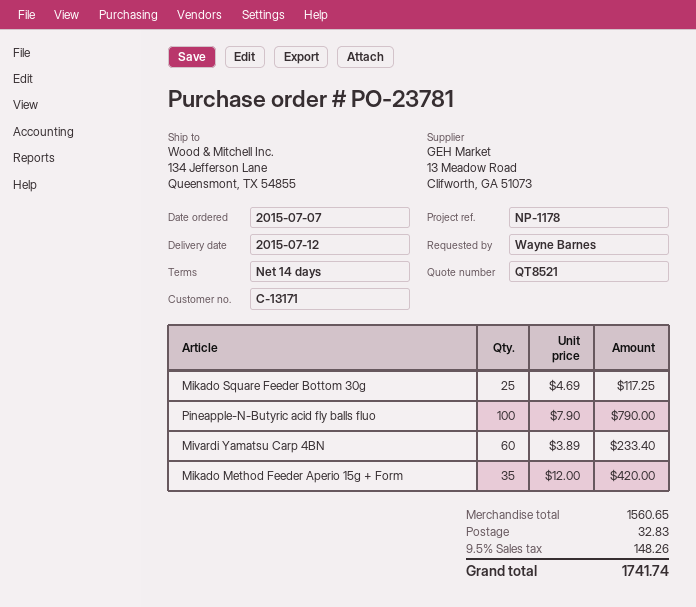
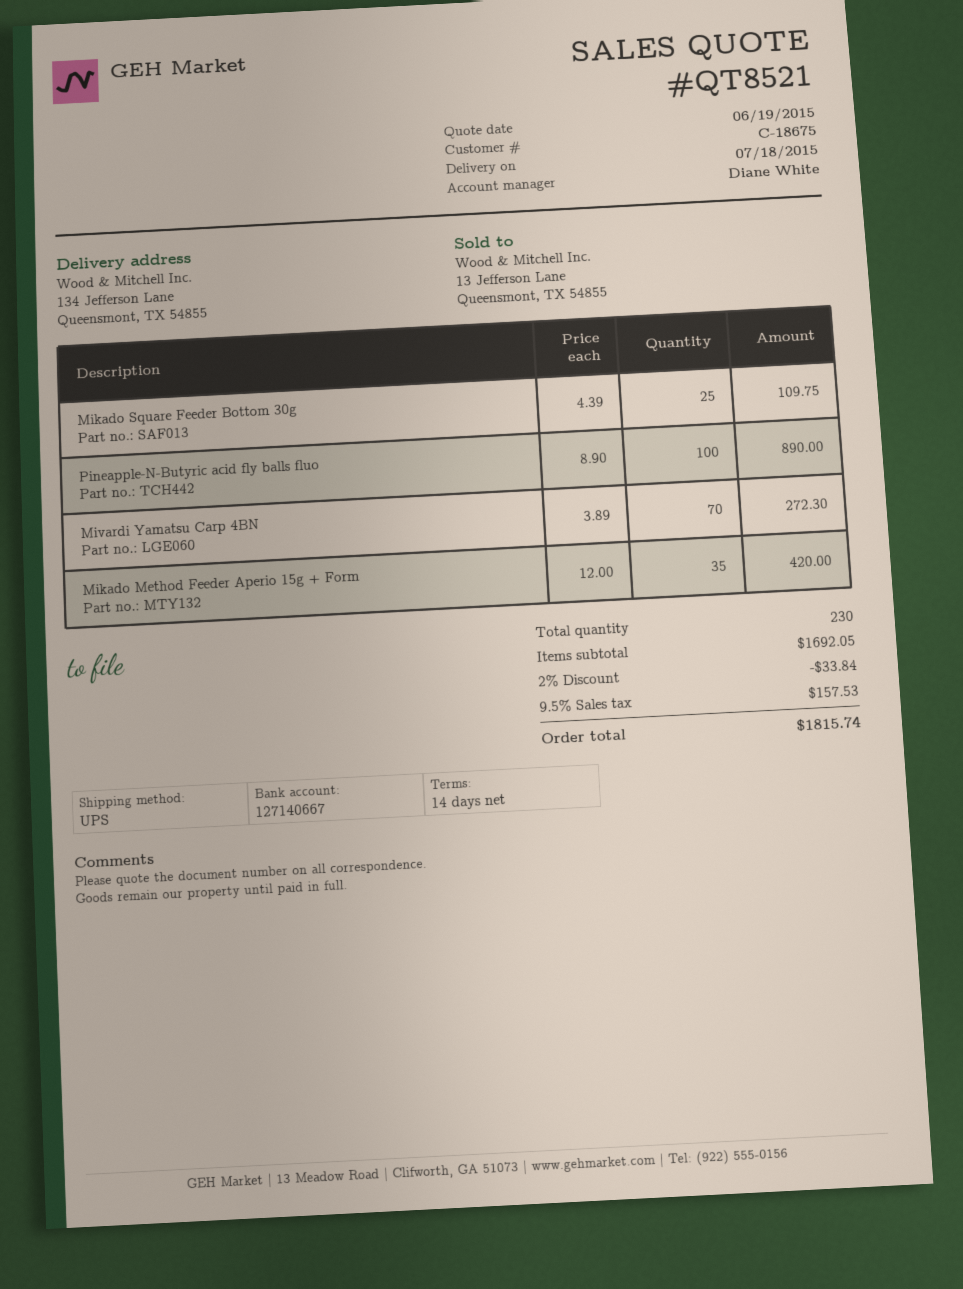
delivery date: 2015-07-12 -> 2015-07-18
customer number: C-13171 -> C-18675
Mikado Square Feeder Bottom 30g: 25 x 4.69 = 117.25 -> 25 x 4.39 = 109.75
Pineapple-N-Butyric acid fly balls fluo: 100 x 7.90 = 790.00 -> 100 x 8.90 = 890.00
Mivardi Yamatsu Carp 4BN: 60 x 3.89 = 233.40 -> 70 x 3.89 = 272.30
subtotal: 1560.65 -> 1692.05
discount: none -> 2% = 33.84
shipping: 32.83 -> none
tax: 9.5% = 148.26 -> 9.5% = 157.53
total: 1741.74 -> 1815.74

